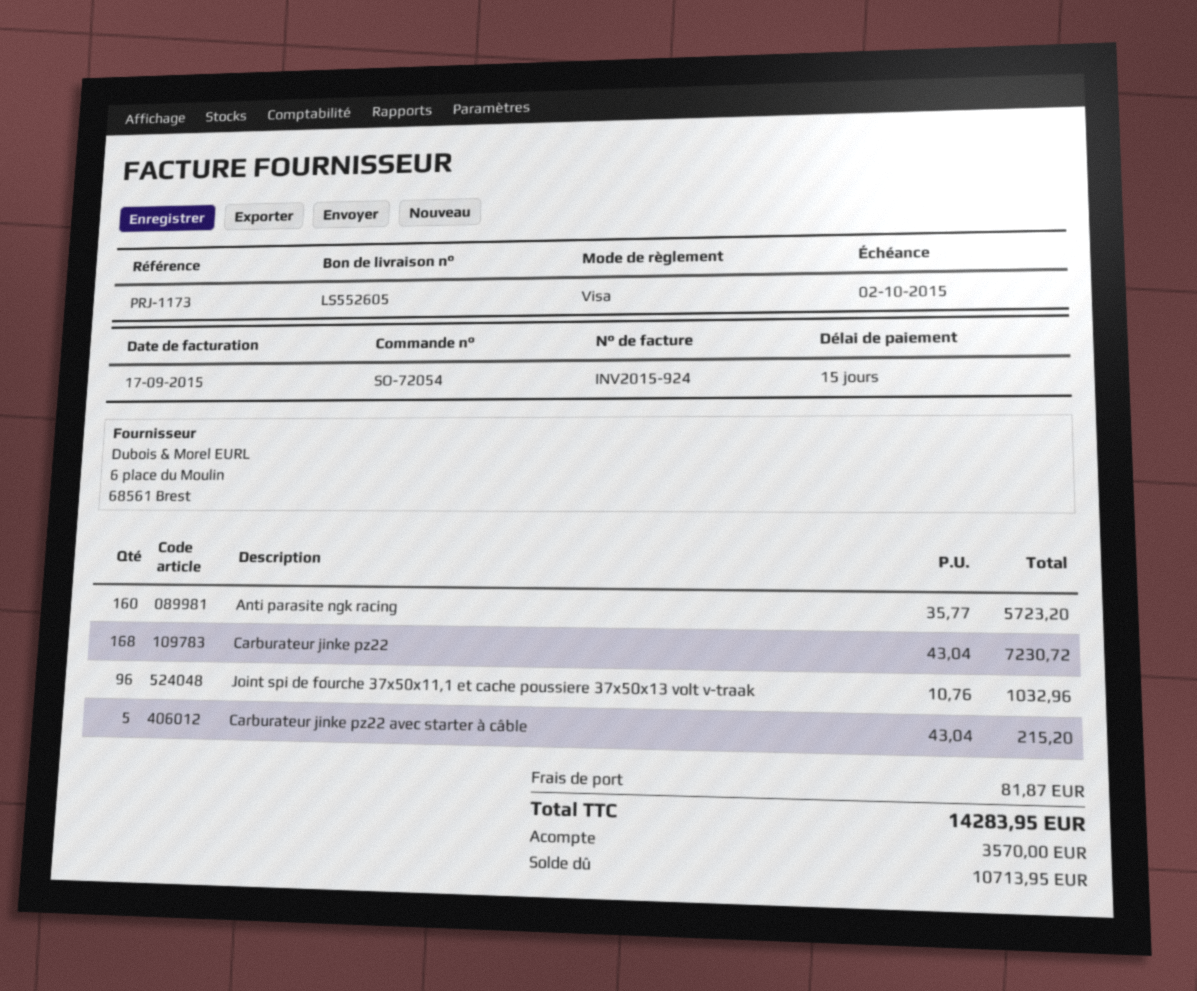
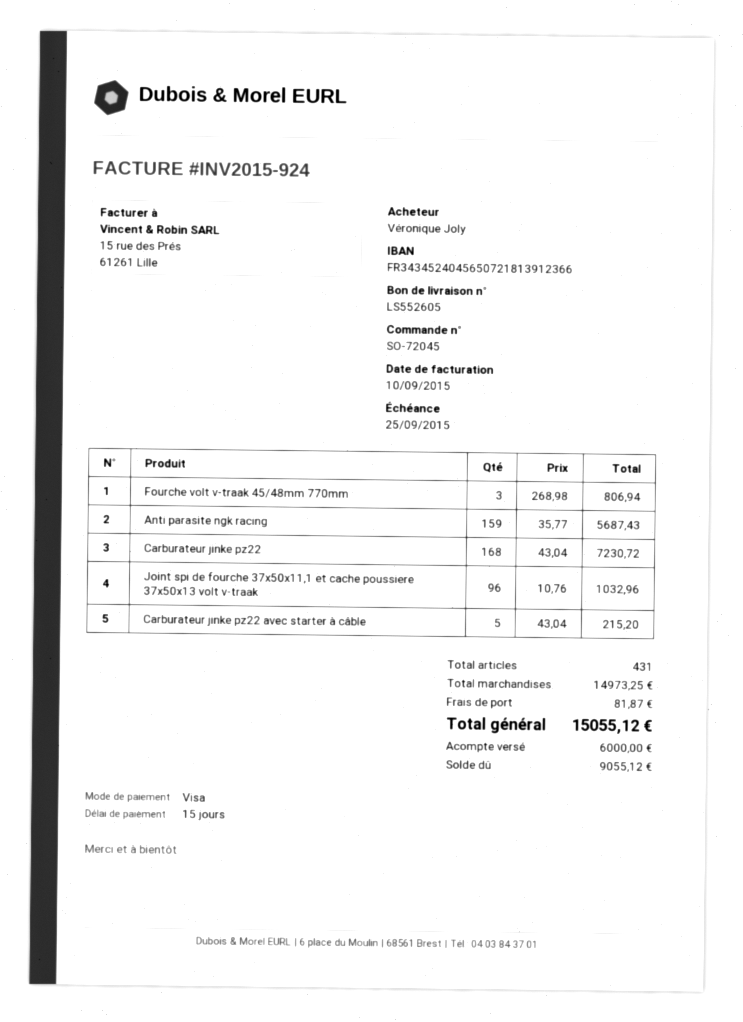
order number: SO-72054 -> SO-72045
invoice date: 2015-09-17 -> 2015-09-10
due date: 2015-10-02 -> 2015-09-25
Anti parasite ngk racing: 160 x 35.77 = 5723.20 -> 159 x 35.77 = 5687.43
Fourche volt v-traak 45/48mm 770mm: none -> 3 x 268.98 = 806.94
total: 14283.95 -> 15055.12
deposit: 3570.00 -> 6000.00
balance: 10713.95 -> 9055.12

